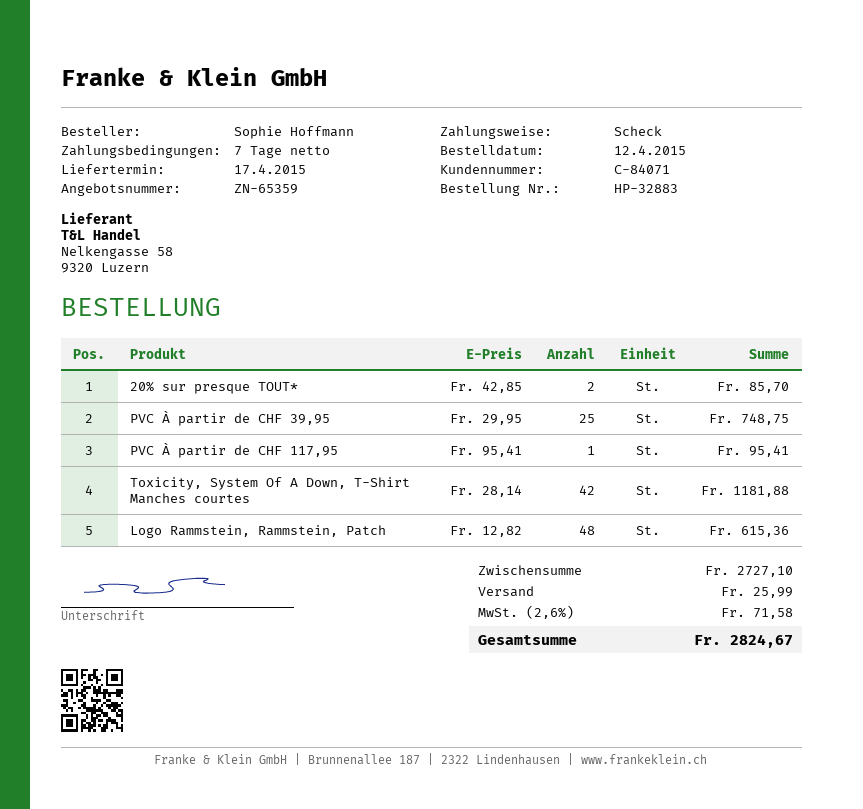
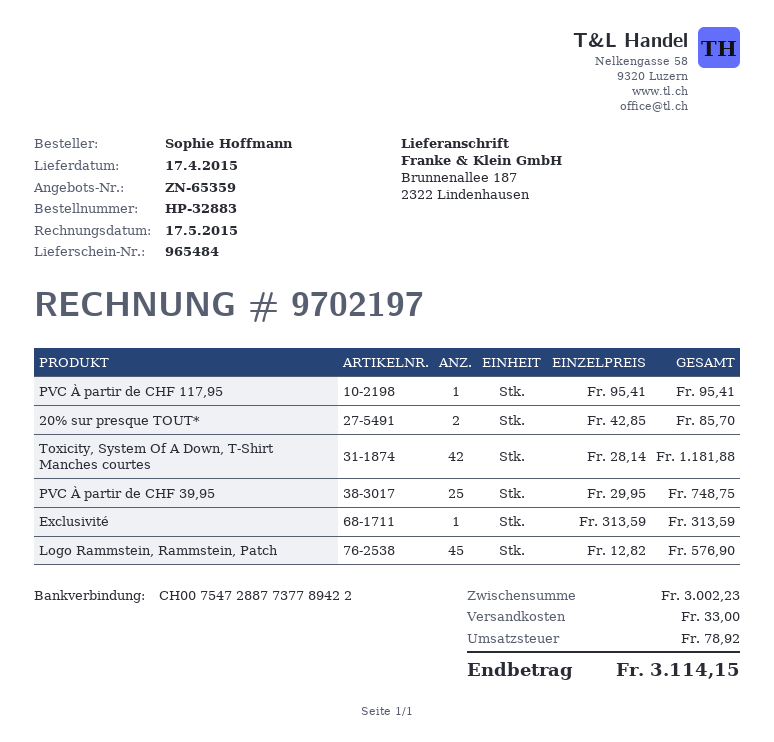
Logo Rammstein, Rammstein, Patch: 48 x 12.82 = 615.36 -> 45 x 12.82 = 576.90
Exclusivité: none -> 1 x 313.59 = 313.59
subtotal: 2727.10 -> 3002.23
shipping: 25.99 -> 33.00
tax: 71.58 -> 78.92
total: 2824.67 -> 3114.15

